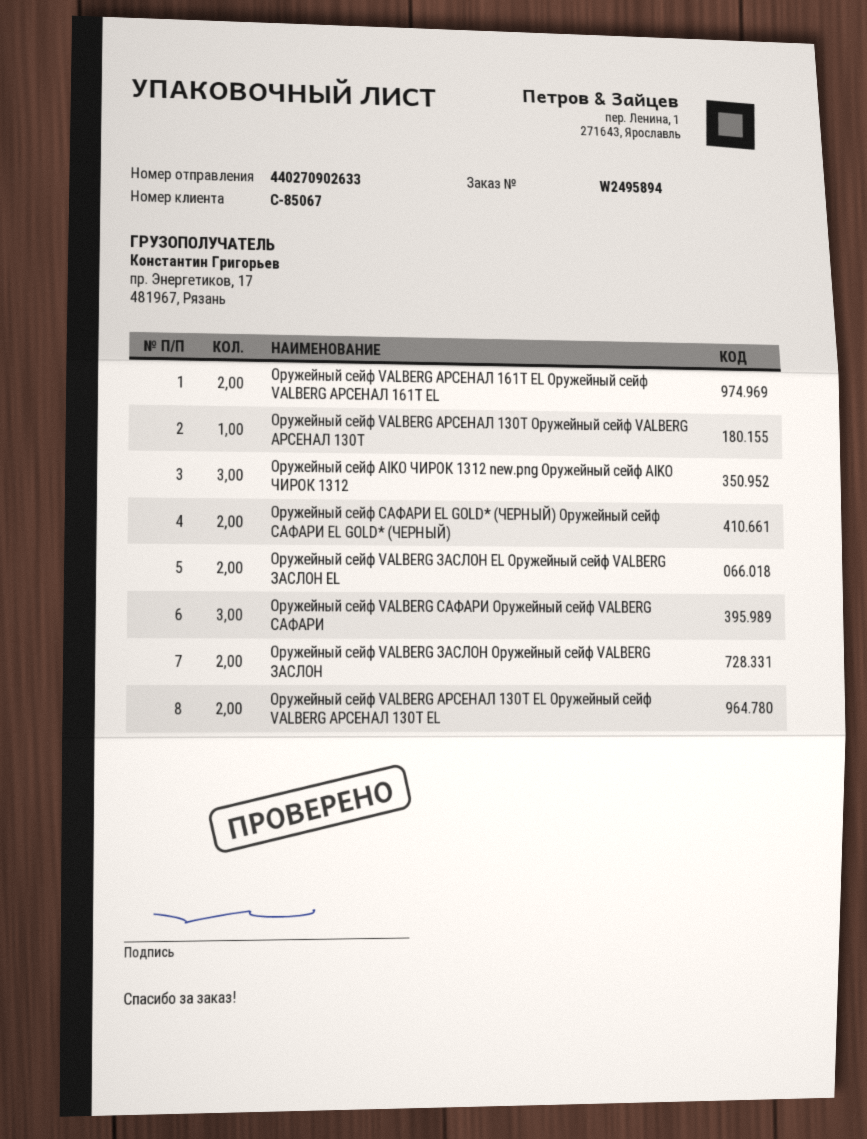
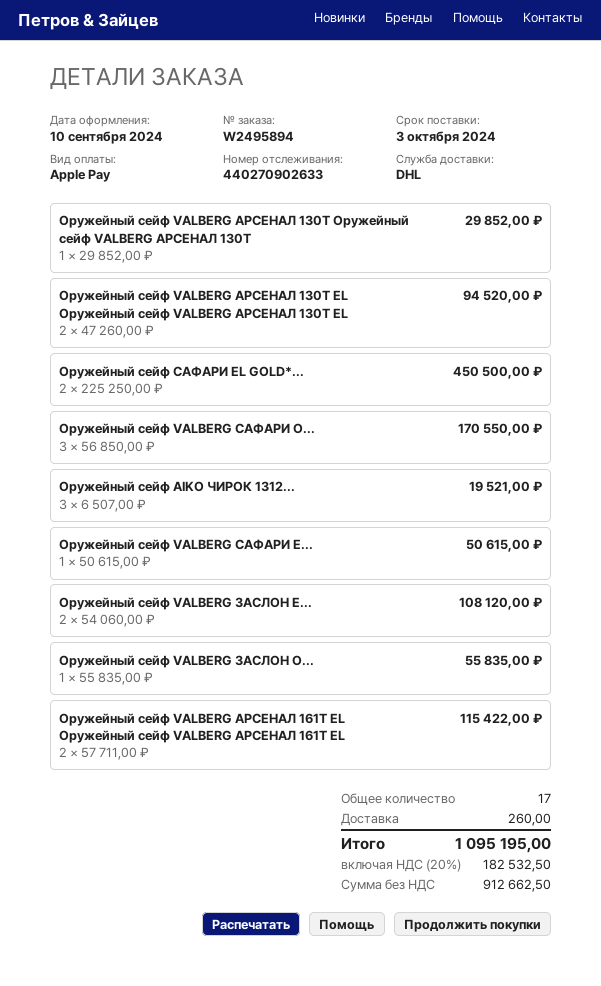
Оружейный сейф VALBERG ЗАСЛОН Оружейный сейф VALBERG ЗАСЛОН: 2 -> 1
Оружейный сейф VALBERG САФАРИ E...: none -> 1

